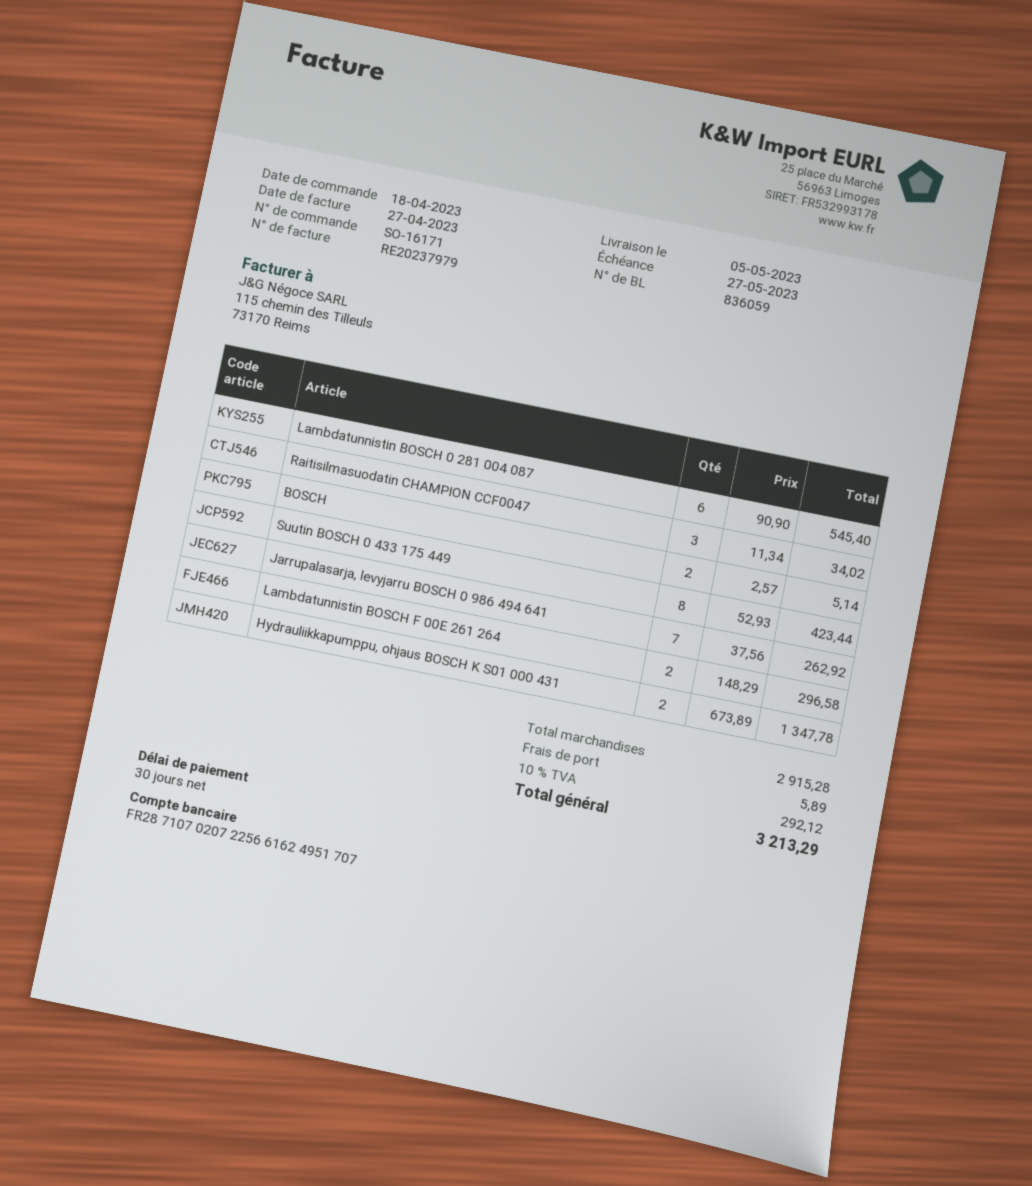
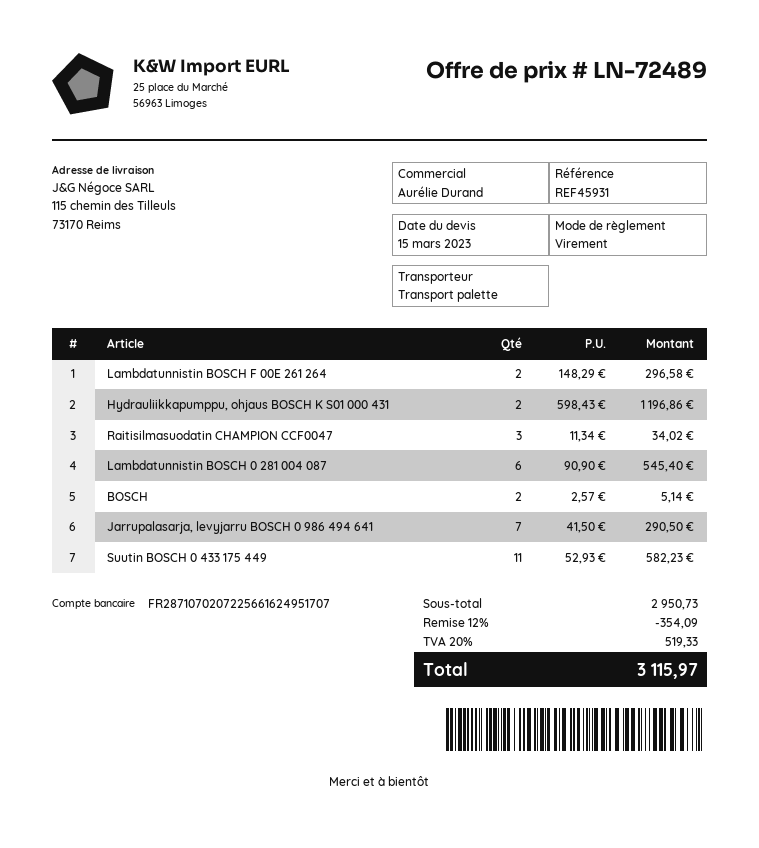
Suutin BOSCH 0 433 175 449: 8 x 52.93 = 423.44 -> 11 x 52.93 = 582.23
Jarrupalasarja, levyjarru BOSCH 0 986 494 641: 7 x 37.56 = 262.92 -> 7 x 41.50 = 290.50
Hydrauliikkapumppu, ohjaus BOSCH K S01 000 431: 2 x 673.89 = 1347.78 -> 2 x 598.43 = 1196.86
subtotal: 2915.28 -> 2950.73
discount: none -> 12% = 354.09
shipping: 5.89 -> none
tax: 10% = 292.12 -> 20% = 519.33
total: 3213.29 -> 3115.97

